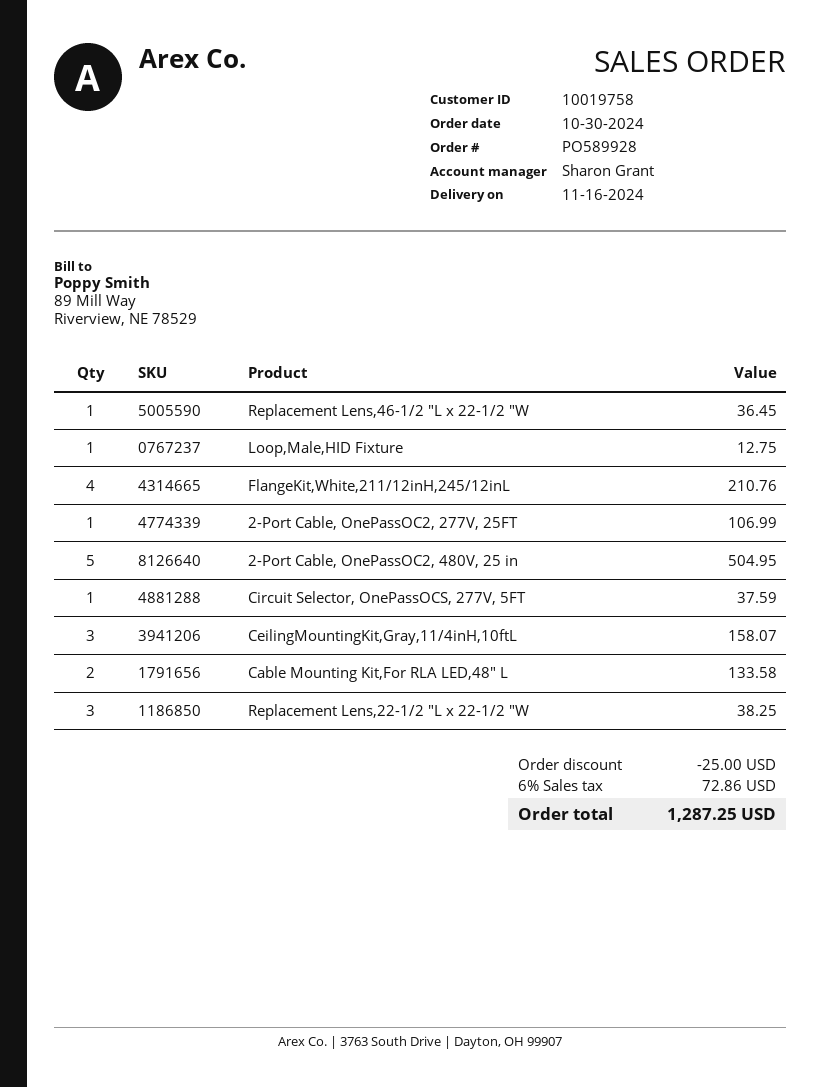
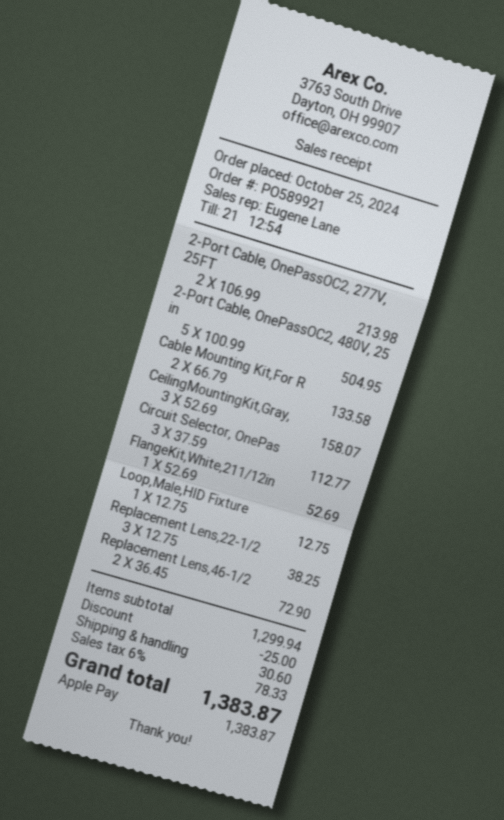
order number: PO589928 -> PO589921
order date: 2024-10-30 -> 2024-10-25
sales rep: Sharon Grant -> Eugene Lane
Replacement Lens,46-1/2 "L x 22-1/2 "W: 1 for 36.45 -> 2 for 72.90
FlangeKit,White,211/12inH,245/12inL: 4 for 210.76 -> 1 for 52.69
2-Port Cable, OnePassOC2, 277V, 25FT: 1 for 106.99 -> 2 for 213.98
Circuit Selector, OnePassOCS, 277V, 5FT: 1 for 37.59 -> 3 for 112.77
shipping: none -> 30.60
tax: 6% = 72.86 -> 6% = 78.33
total: 1287.25 -> 1383.87

